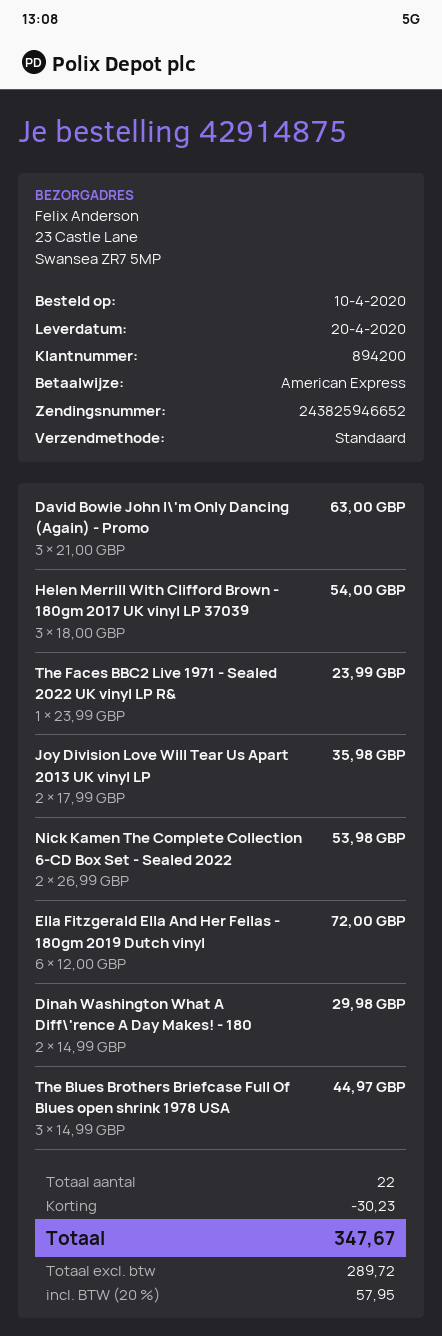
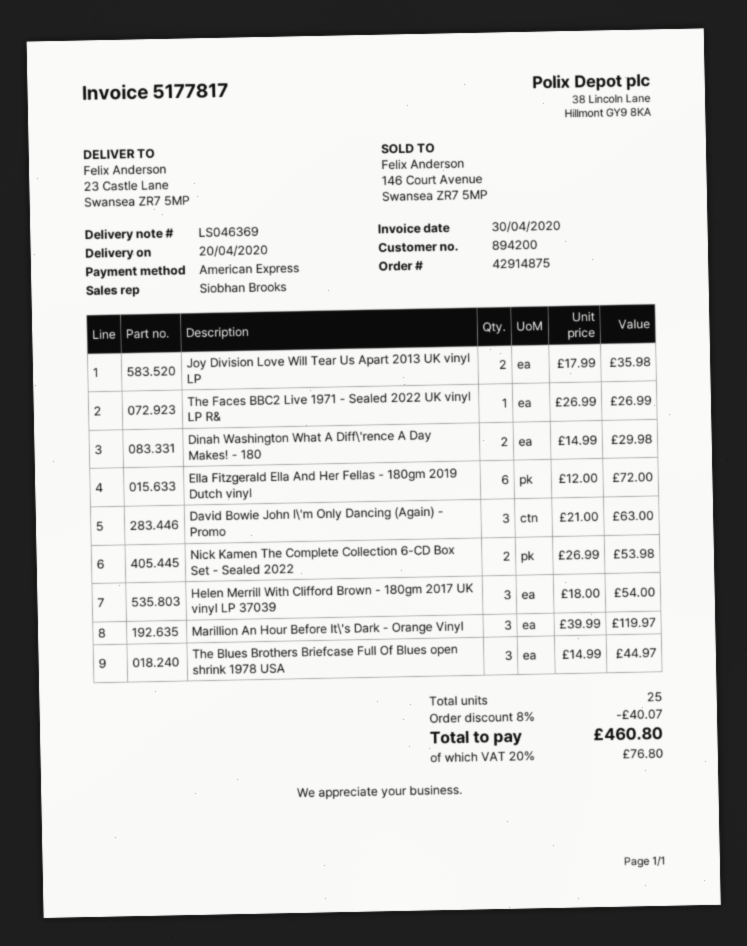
The Faces BBC2 Live 1971 - Sealed 2022 UK vinyl LP R&: 1 x 23.99 = 23.99 -> 1 x 26.99 = 26.99
Marillion An Hour Before It\'s Dark - Orange Vinyl: none -> 3 x 39.99 = 119.97
total quantity: 22 -> 25
discount: 30.23 -> 40.07
tax: 20% = 57.95 -> 20% = 76.80
total: 347.67 -> 460.80

